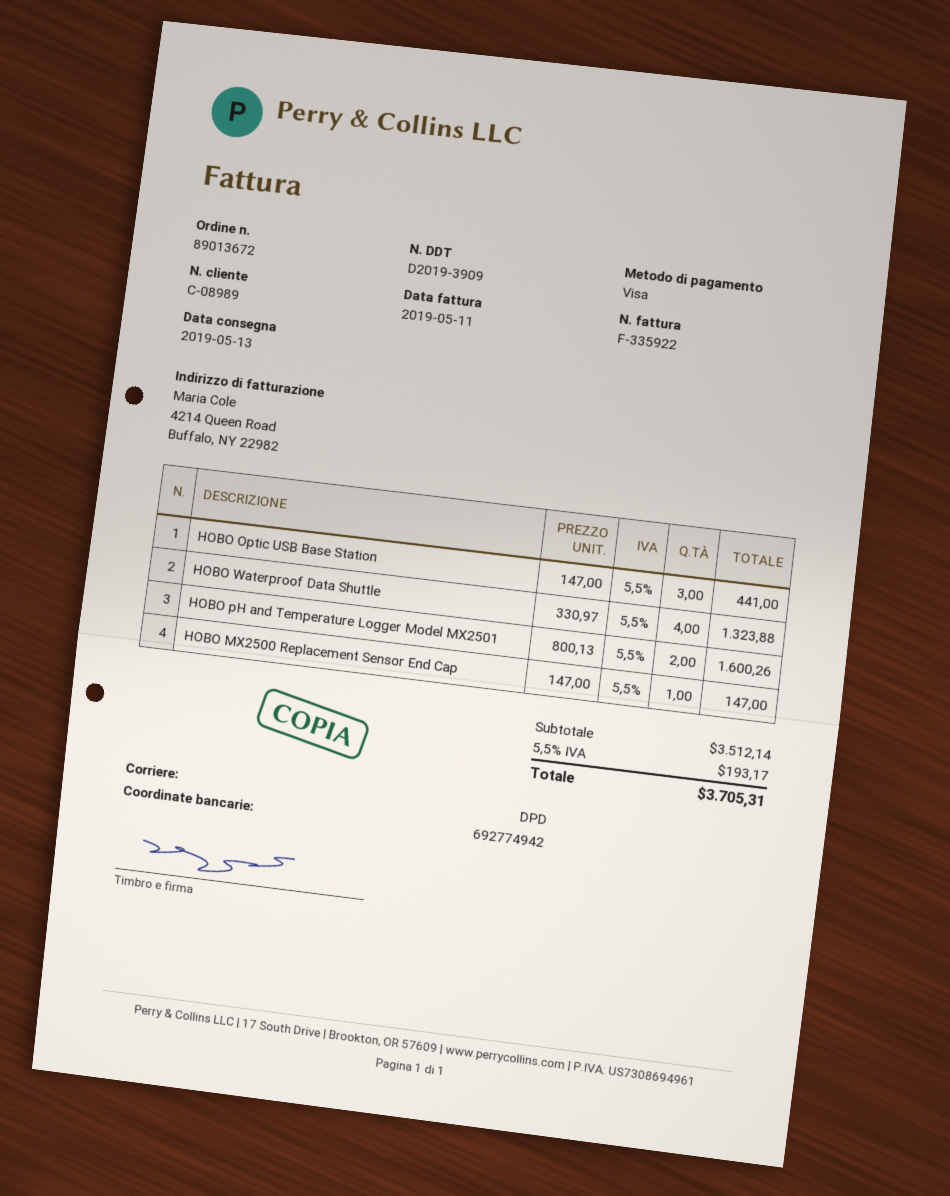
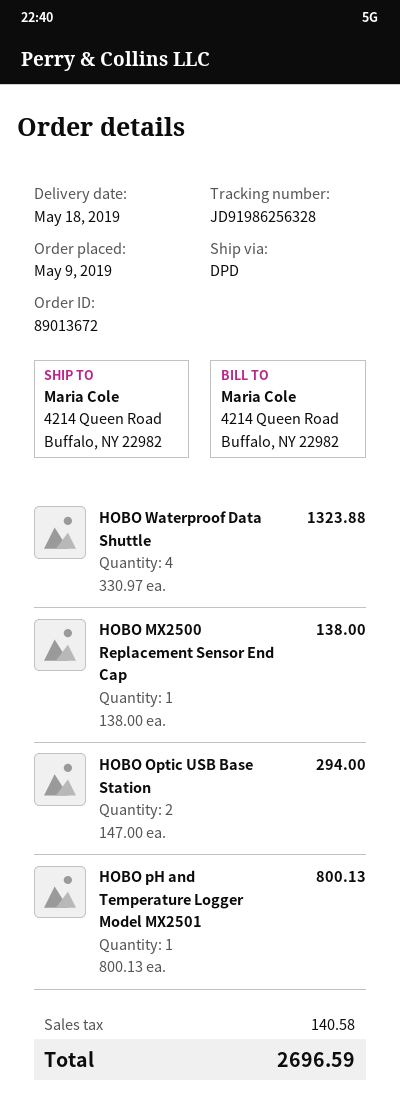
delivery date: 2019-05-13 -> 2019-05-18
HOBO Optic USB Base Station: 3 x 147.00 = 441.00 -> 2 x 147.00 = 294.00
HOBO pH and Temperature Logger Model MX2501: 2 x 800.13 = 1600.26 -> 1 x 800.13 = 800.13
HOBO MX2500 Replacement Sensor End Cap: 1 x 147.00 = 147.00 -> 1 x 138.00 = 138.00
tax: 193.17 -> 140.58
total: 3705.31 -> 2696.59

